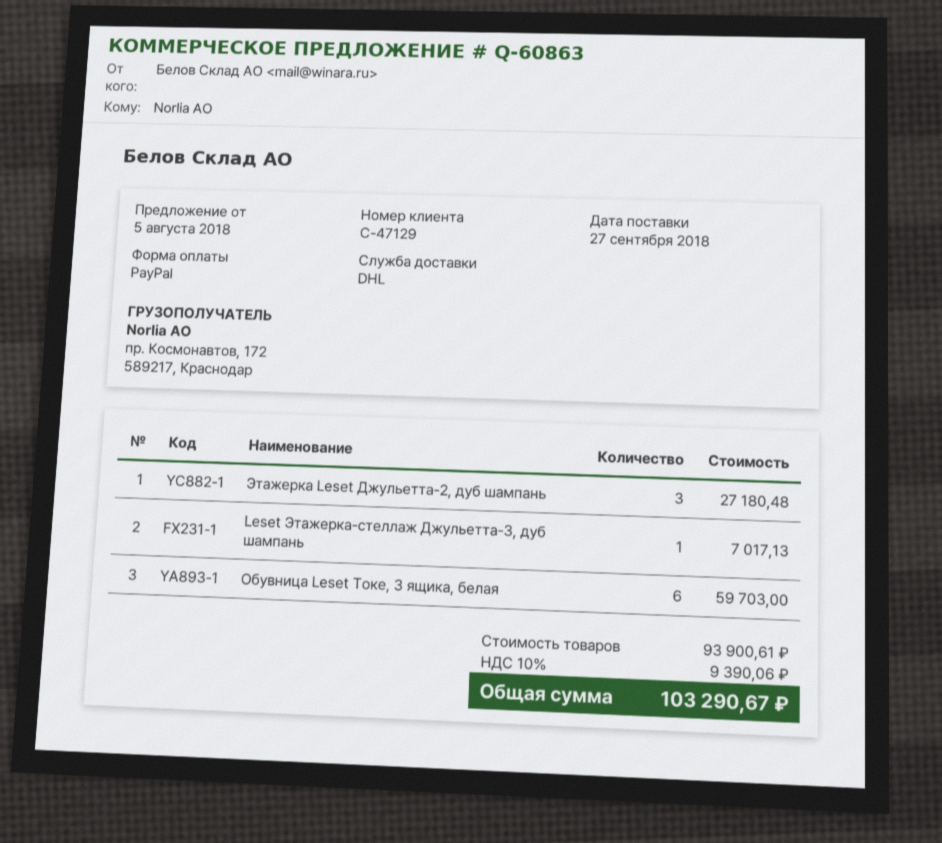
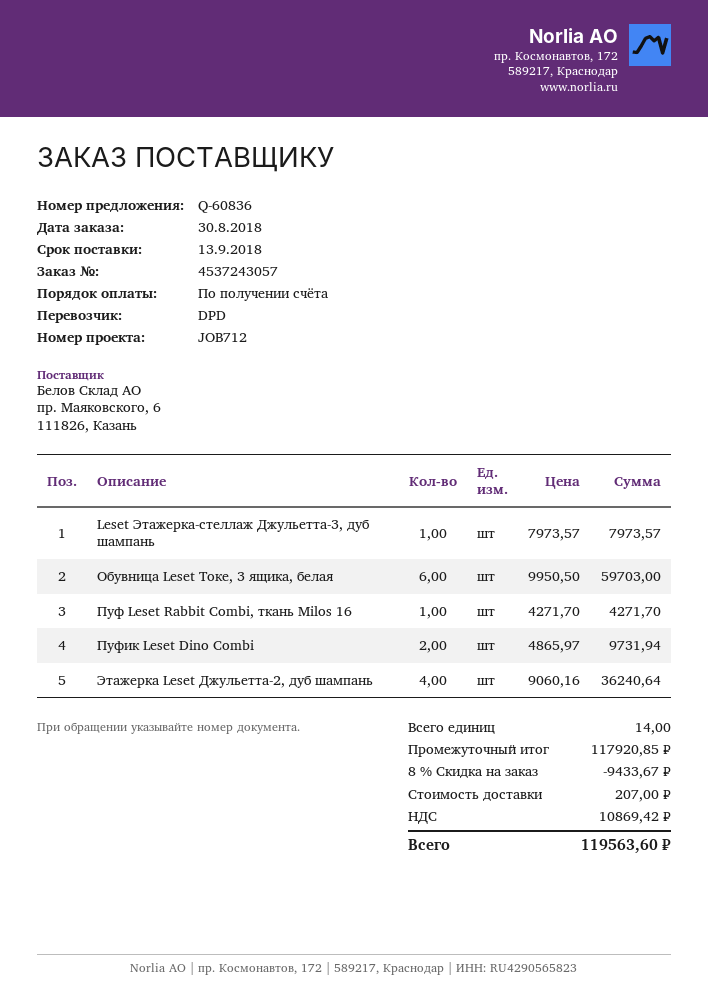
quote number: Q-60863 -> Q-60836
delivery date: 2018-09-27 -> 2018-09-13
shipping method: DHL -> DPD
Этажерка Leset Джульетта-2, дуб шампань: 3 for 27180.48 -> 4 for 36240.64
Leset Этажерка-стеллаж Джульетта-3, дуб шампань: 1 for 7017.13 -> 1 for 7973.57
Пуф Leset Rabbit Combi, ткань Milos 16: none -> 1 for 4271.70
Пуфик Leset Dino Combi: none -> 2 for 9731.94
subtotal: 93900.61 -> 117920.85
discount: none -> 8% = 9433.67
shipping: none -> 207.00
tax: 9390.06 -> 10869.42
total: 103290.67 -> 119563.60

